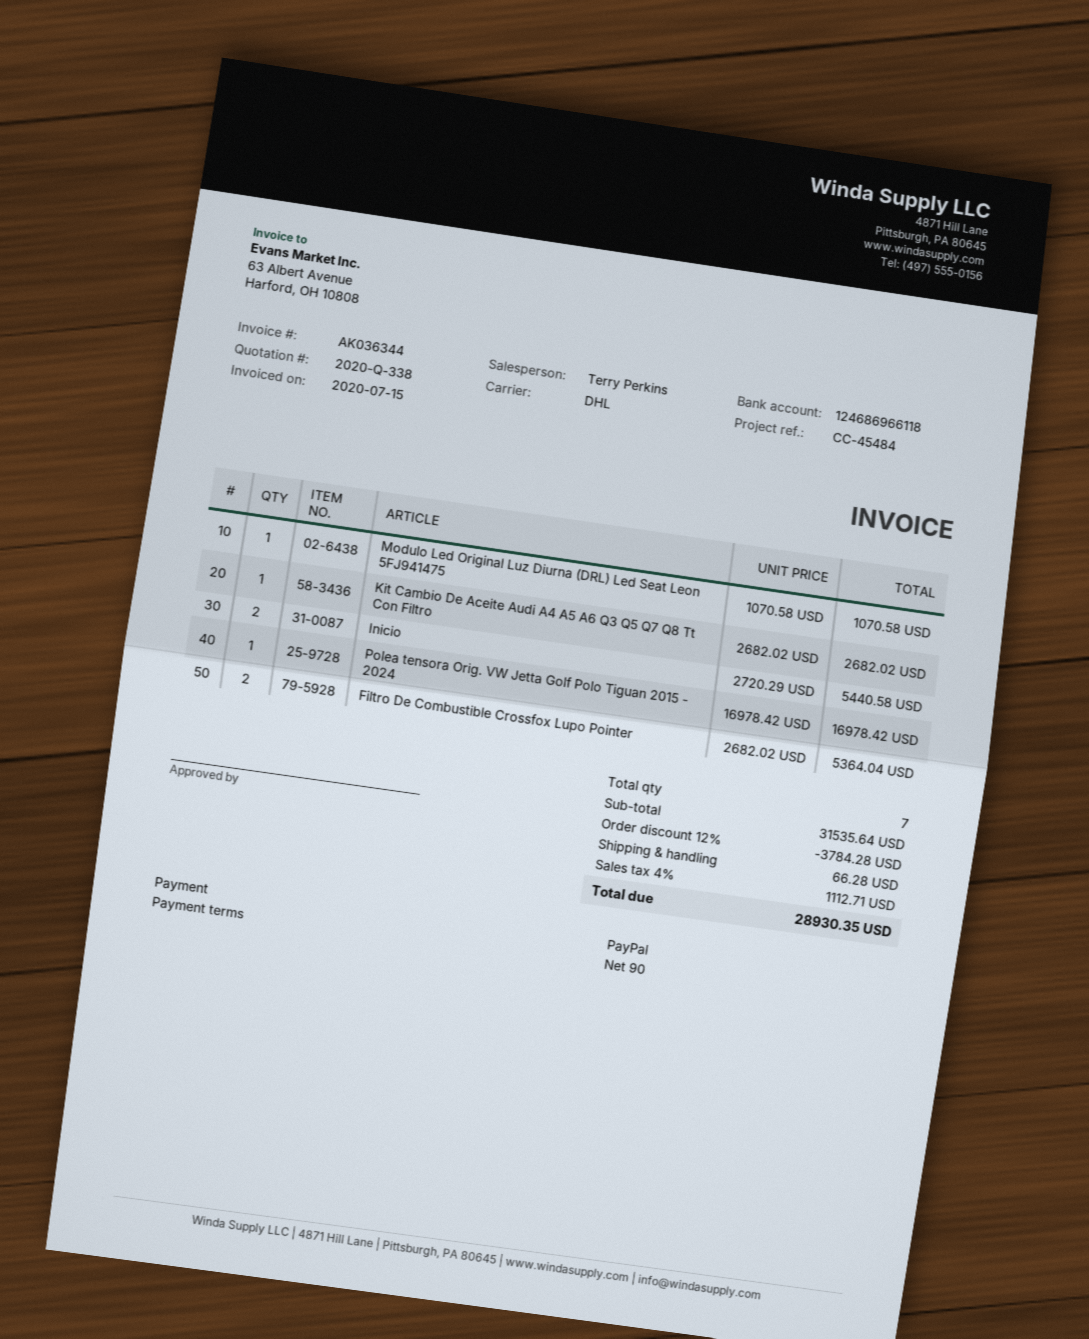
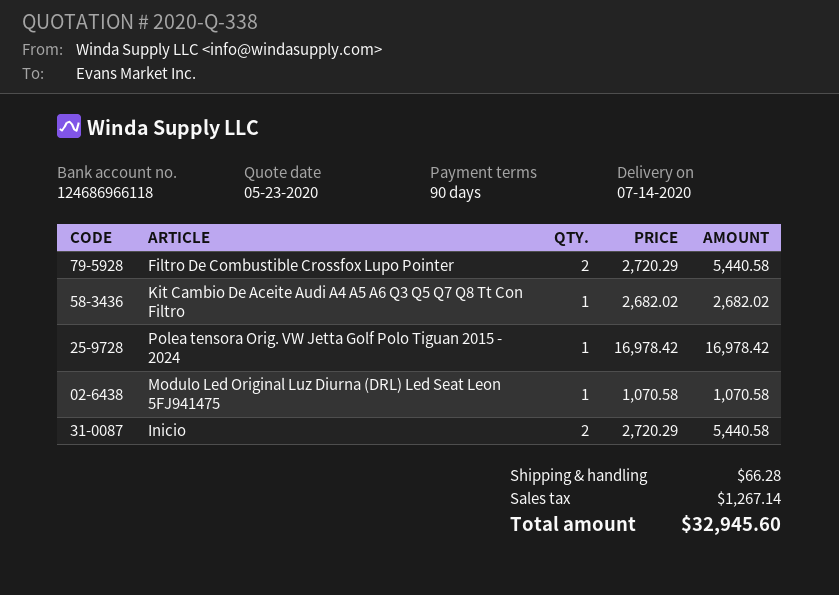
Filtro De Combustible Crossfox Lupo Pointer: 2 x 2682.02 = 5364.04 -> 2 x 2720.29 = 5440.58
discount: 12% = 3784.28 -> none
tax: 1112.71 -> 1267.14
total: 28930.35 -> 32945.60

